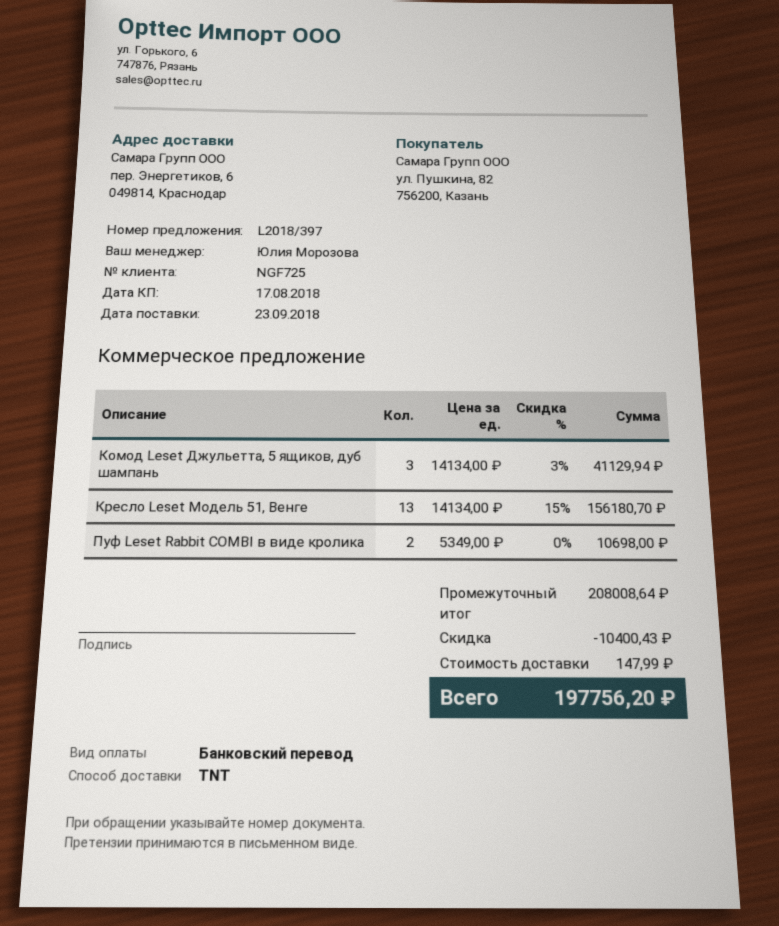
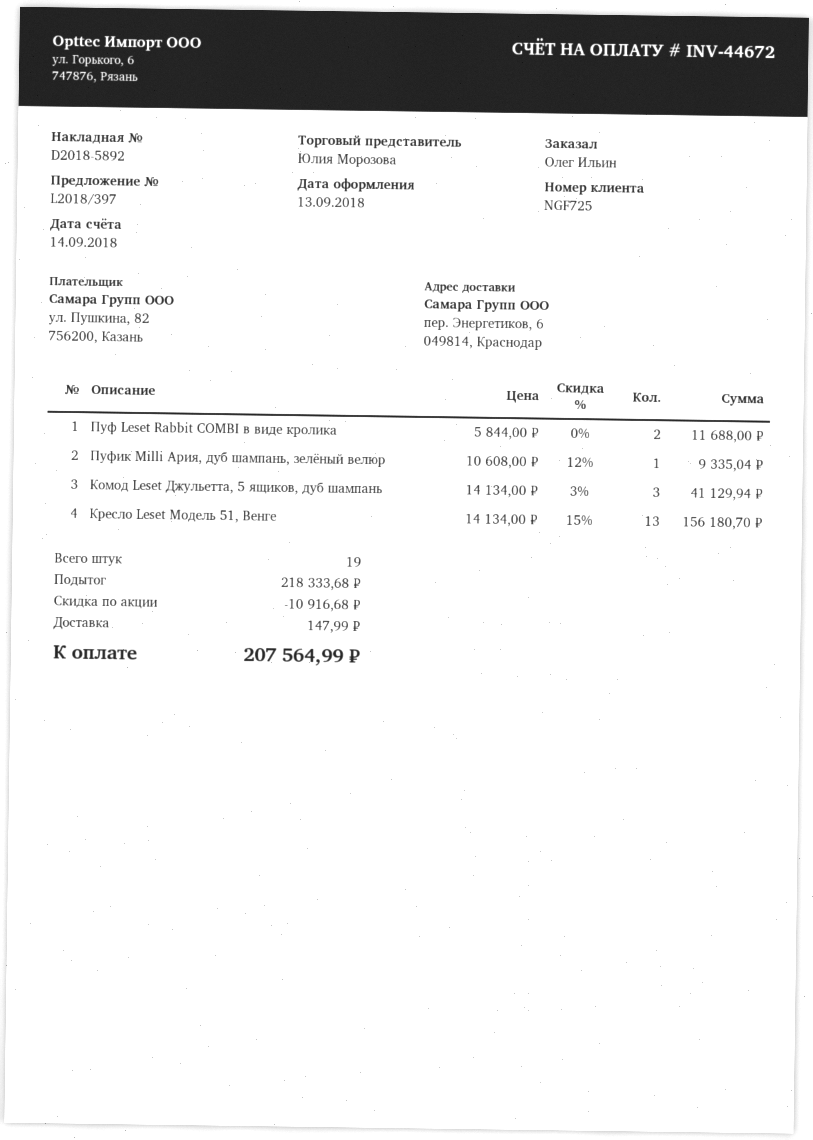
Пуф Leset Rabbit COMBI в виде кролика: 2 x 5349.00 = 10698.00 -> 2 x 5844.00 = 11688.00
Пуфик Milli Ария, дуб шампань, зелёный велюр: none -> 1 x 10608.00 - 12% = 9335.04
subtotal: 208008.64 -> 218333.68
discount: 10400.43 -> 10916.68
total: 197756.20 -> 207564.99

